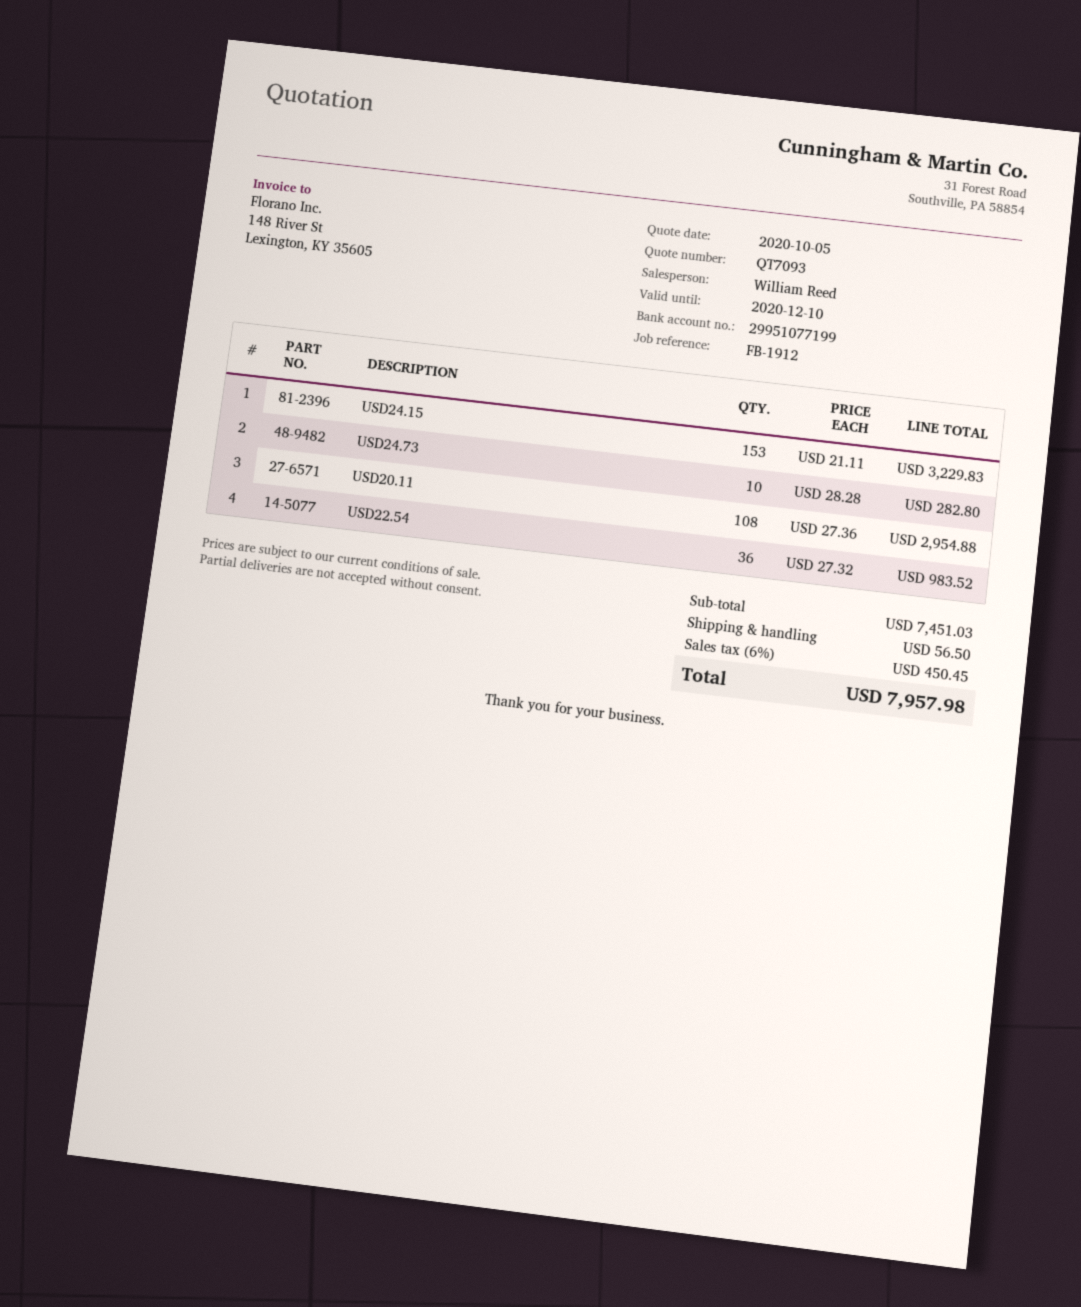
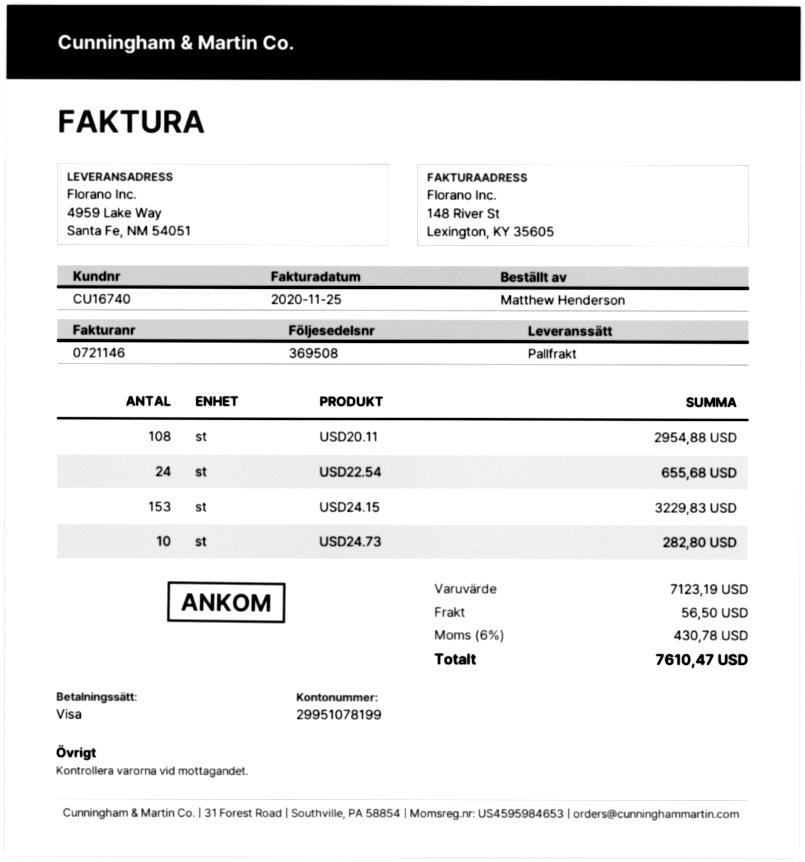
bank account: 29951077199 -> 29951078199
USD22.54: 36 for 983.52 -> 24 for 655.68
subtotal: 7451.03 -> 7123.19
tax: 6% = 450.45 -> 6% = 430.78
total: 7957.98 -> 7610.47

